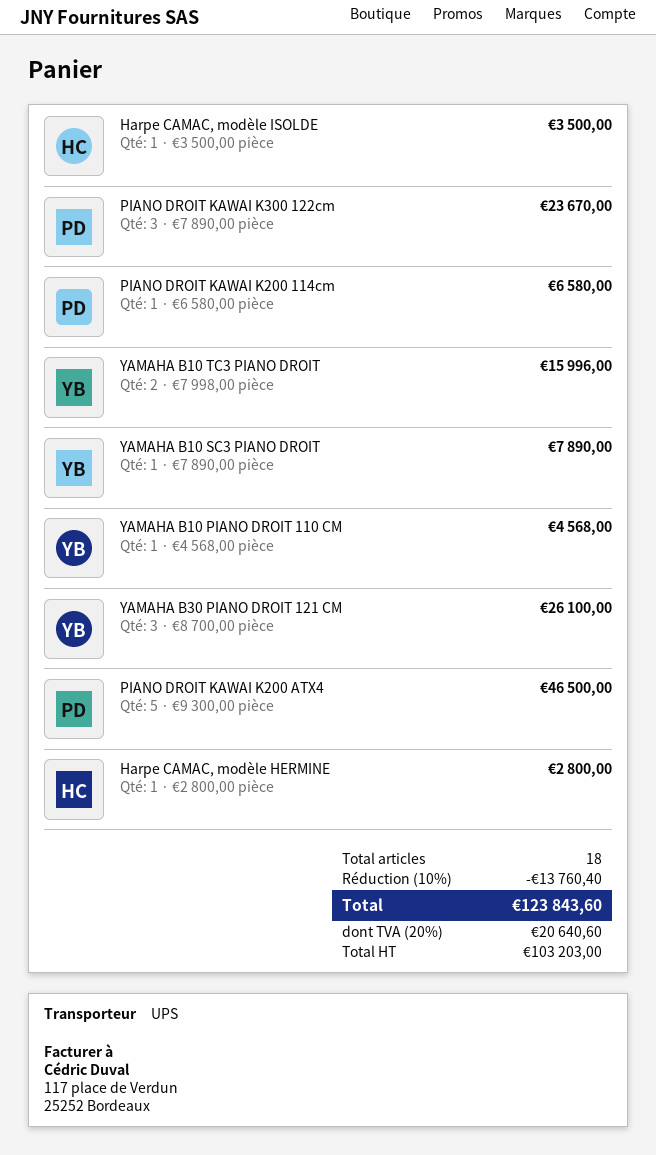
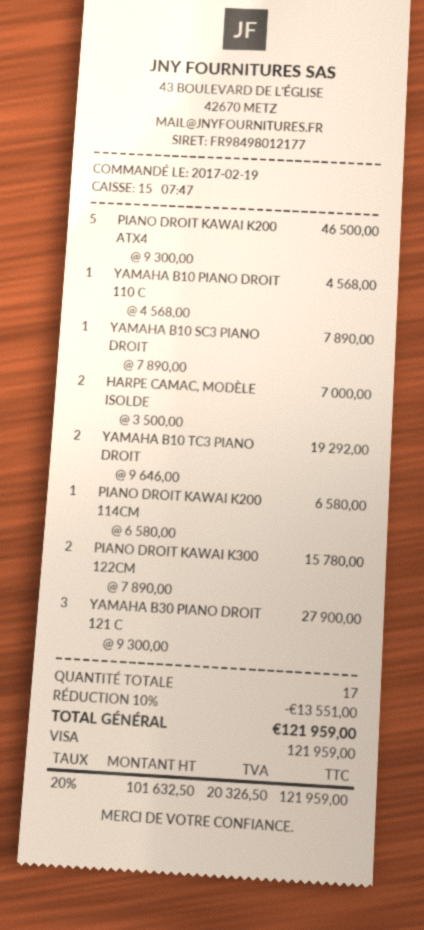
Harpe CAMAC, modèle ISOLDE: 1 x 3500.00 = 3500.00 -> 2 x 3500.00 = 7000.00
PIANO DROIT KAWAI K300 122cm: 3 x 7890.00 = 23670.00 -> 2 x 7890.00 = 15780.00
YAMAHA B10 TC3 PIANO DROIT: 2 x 7998.00 = 15996.00 -> 2 x 9646.00 = 19292.00
YAMAHA B30 PIANO DROIT 121 CM: 3 x 8700.00 = 26100.00 -> 3 x 9300.00 = 27900.00
Harpe CAMAC, modèle HERMINE: 1 x 2800.00 = 2800.00 -> none
total quantity: 18 -> 17
discount: 10% = 13760.40 -> 10% = 13551.00
net: 103203.00 -> 101632.50
tax: 20% = 20640.60 -> 20% = 20326.50
total: 123843.60 -> 121959.00

